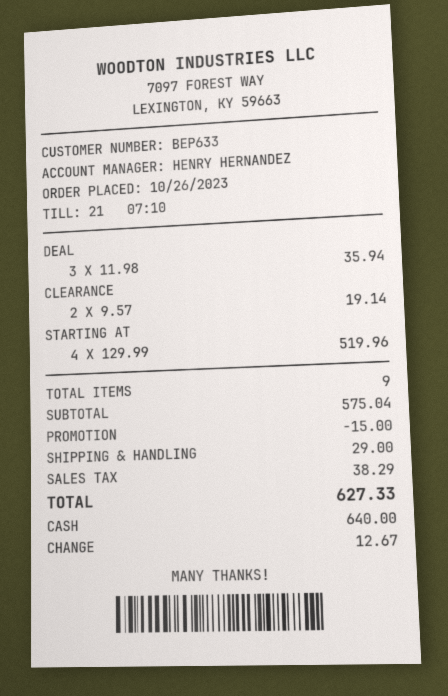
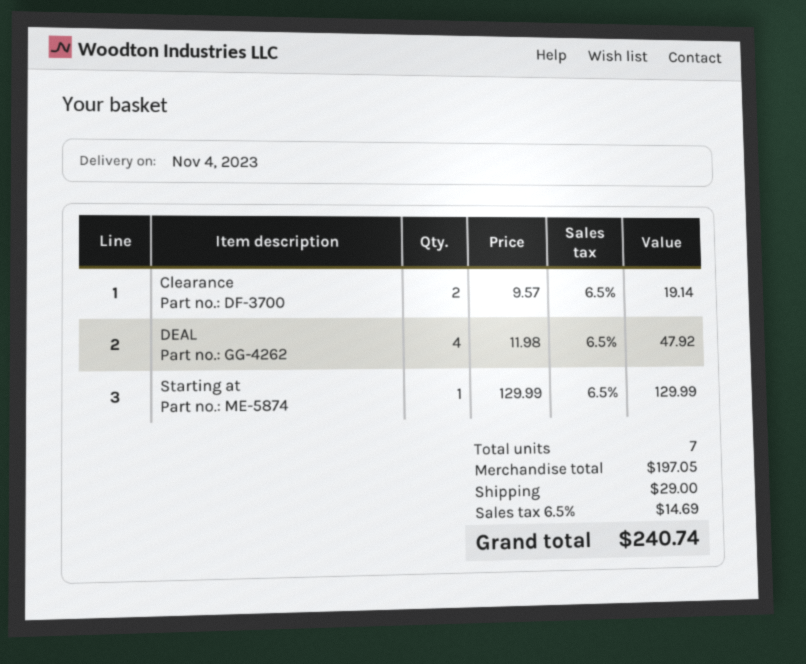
DEAL: 3 x 11.98 = 35.94 -> 4 x 11.98 = 47.92
STARTING AT: 4 x 129.99 = 519.96 -> 1 x 129.99 = 129.99
total quantity: 9 -> 7
subtotal: 575.04 -> 197.05
discount: 15.00 -> none
tax: 38.29 -> 14.69
total: 627.33 -> 240.74

